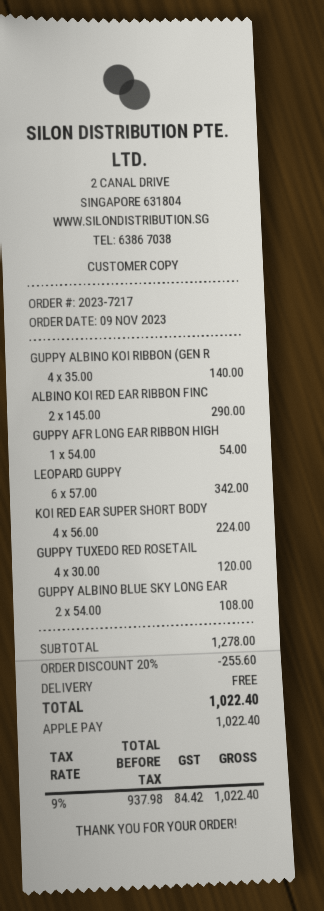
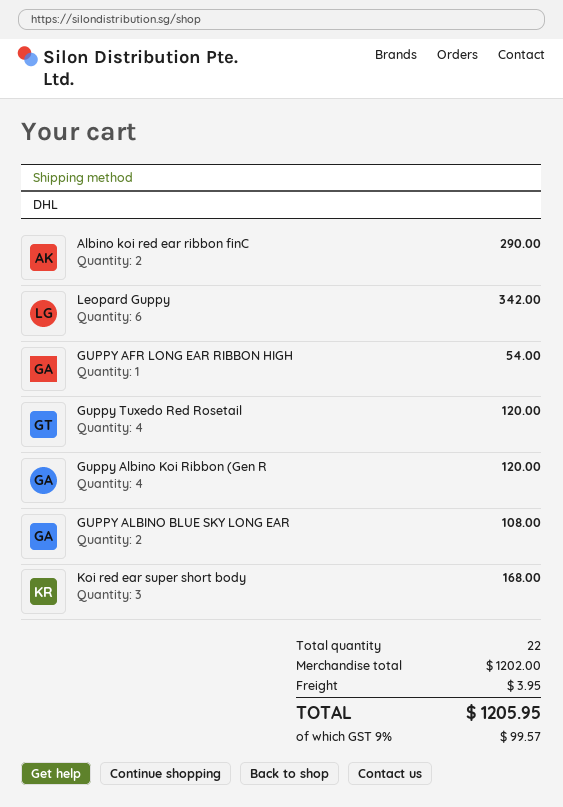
GUPPY ALBINO KOI RIBBON (GEN R: 4 for 140.00 -> 4 for 120.00
KOI RED EAR SUPER SHORT BODY: 4 for 224.00 -> 3 for 168.00
subtotal: 1278.00 -> 1202.00
discount: 20% = 255.60 -> none
shipping: 0.00 -> 3.95
tax: 9% = 84.42 -> 9% = 99.57
total: 1022.40 -> 1205.95

